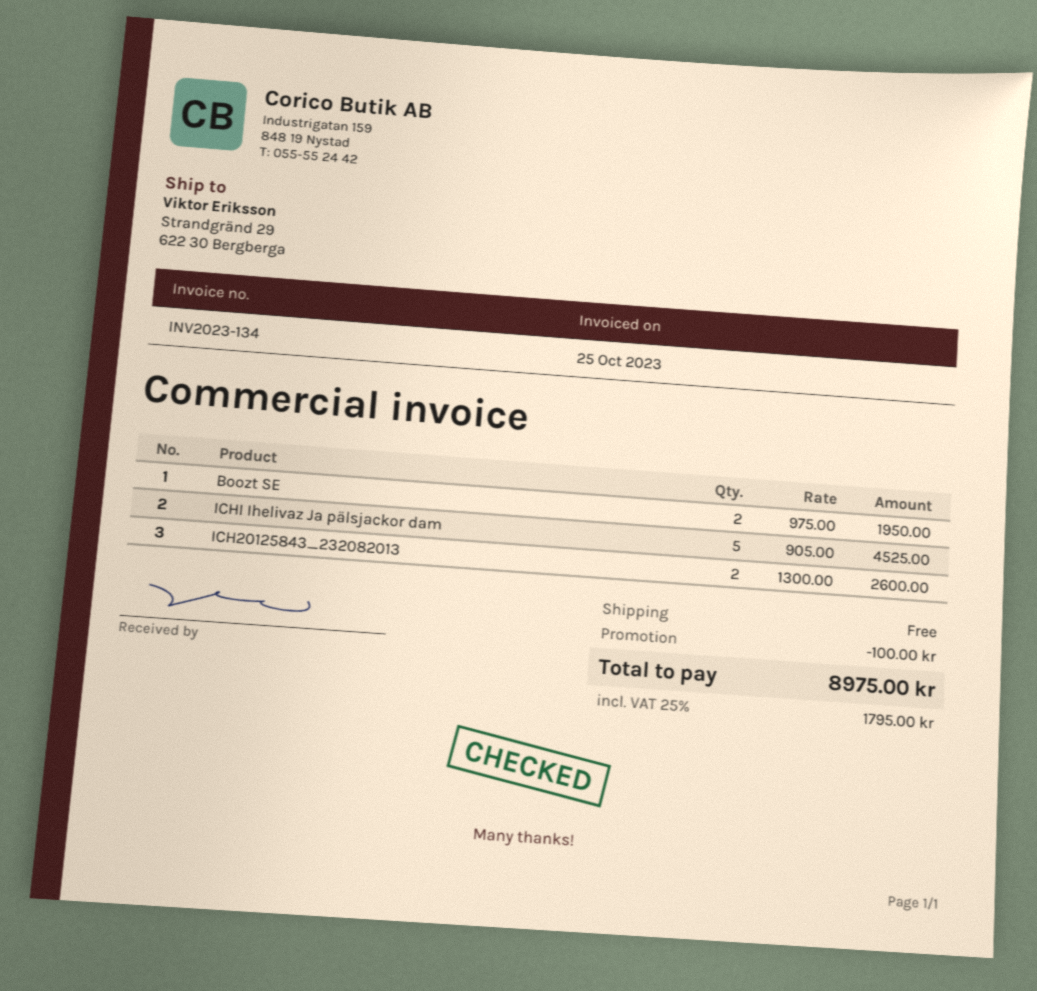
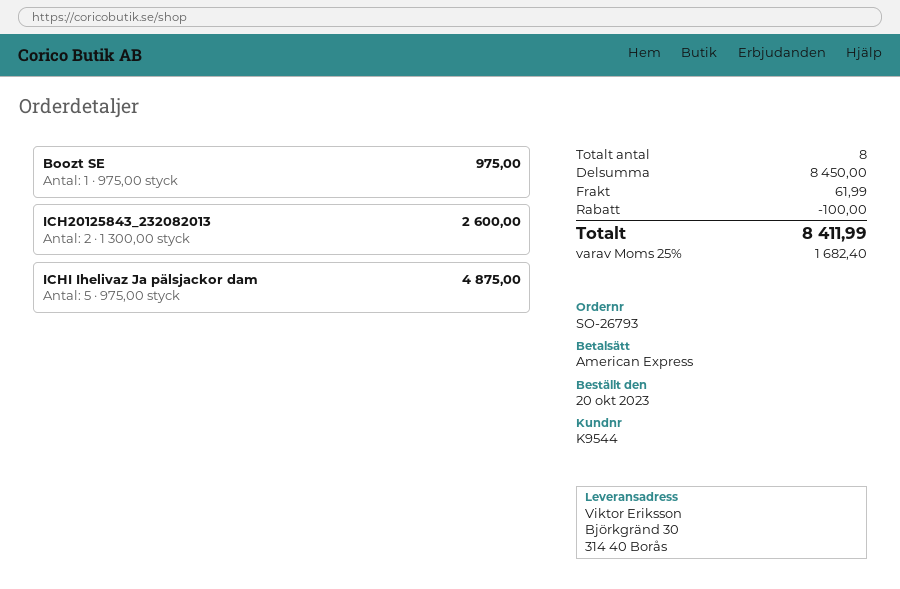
ship to: Strandgränd 29, 622 30 Bergberga -> Björkgränd 30, 314 40 Borås
Boozt SE: 2 x 975.00 = 1950.00 -> 1 x 975.00 = 975.00
ICHI Ihelivaz Ja pälsjackor dam: 5 x 905.00 = 4525.00 -> 5 x 975.00 = 4875.00
shipping: 0.00 -> 61.99
tax: 25% = 1795.00 -> 25% = 1682.40
total: 8975.00 -> 8411.99

